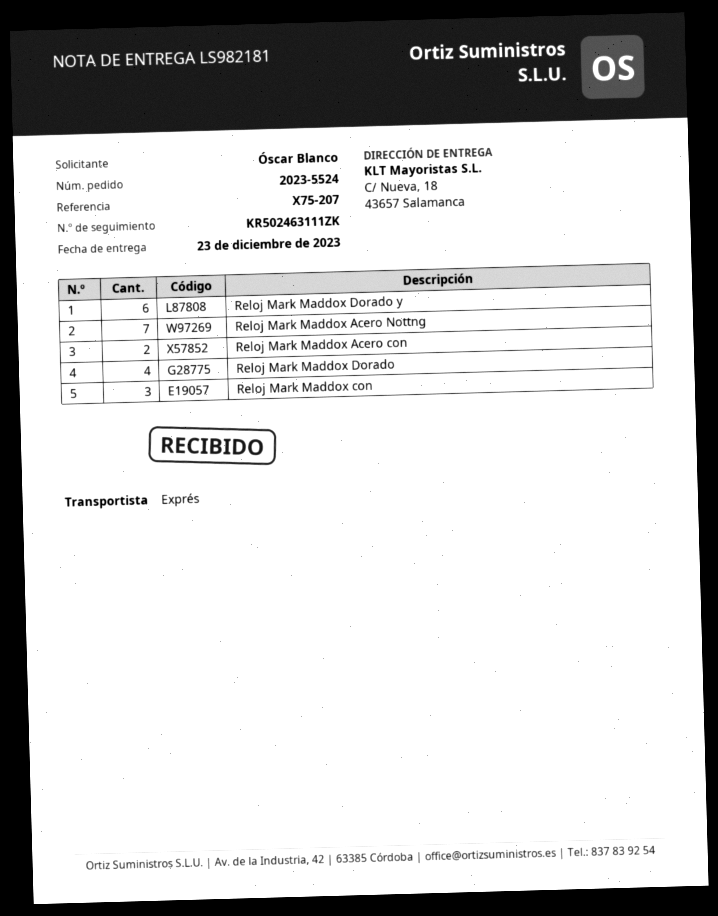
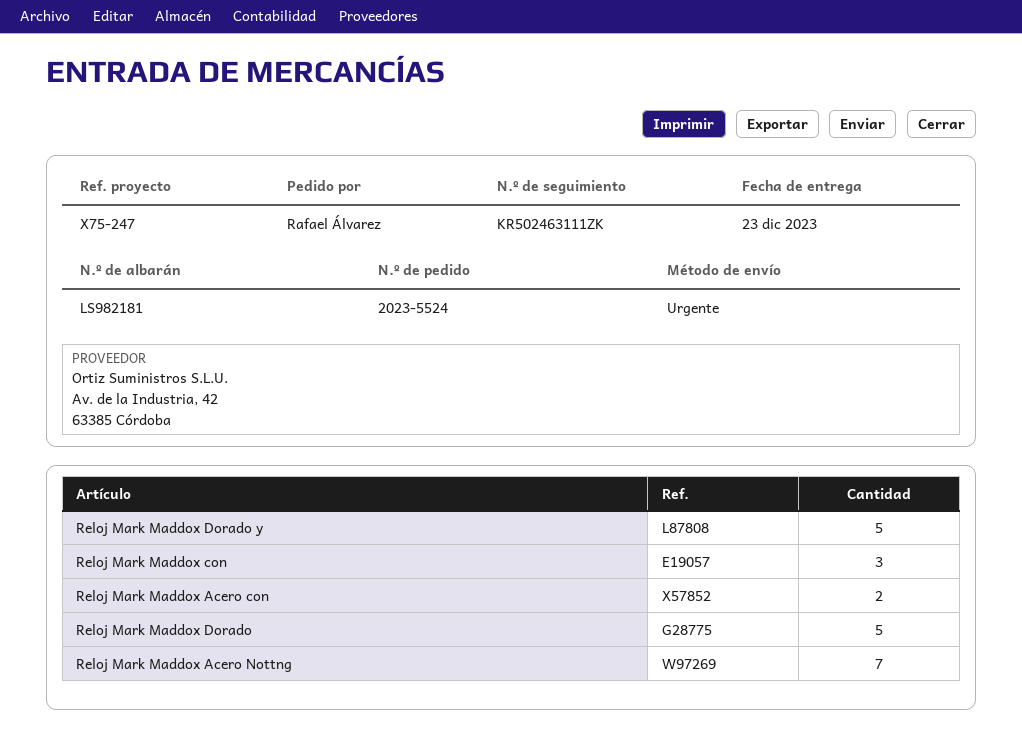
reference: X75-207 -> X75-247
ordered by: Óscar Blanco -> Rafael Álvarez
Reloj Mark Maddox Dorado y: 6 -> 5
Reloj Mark Maddox Dorado: 4 -> 5

